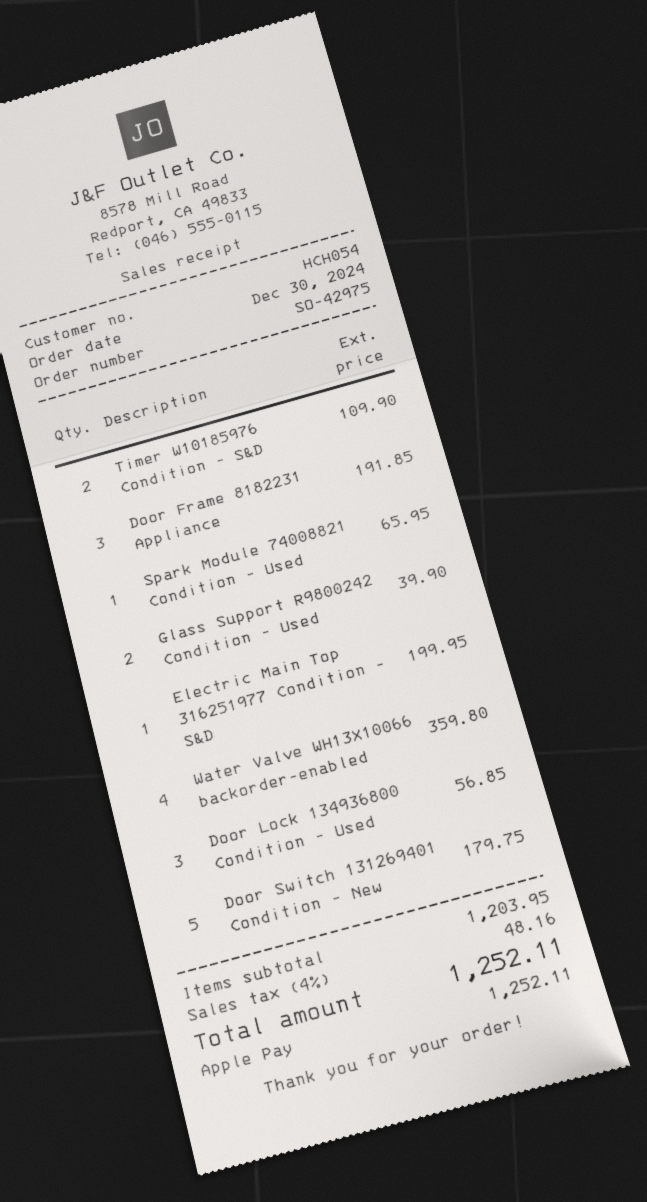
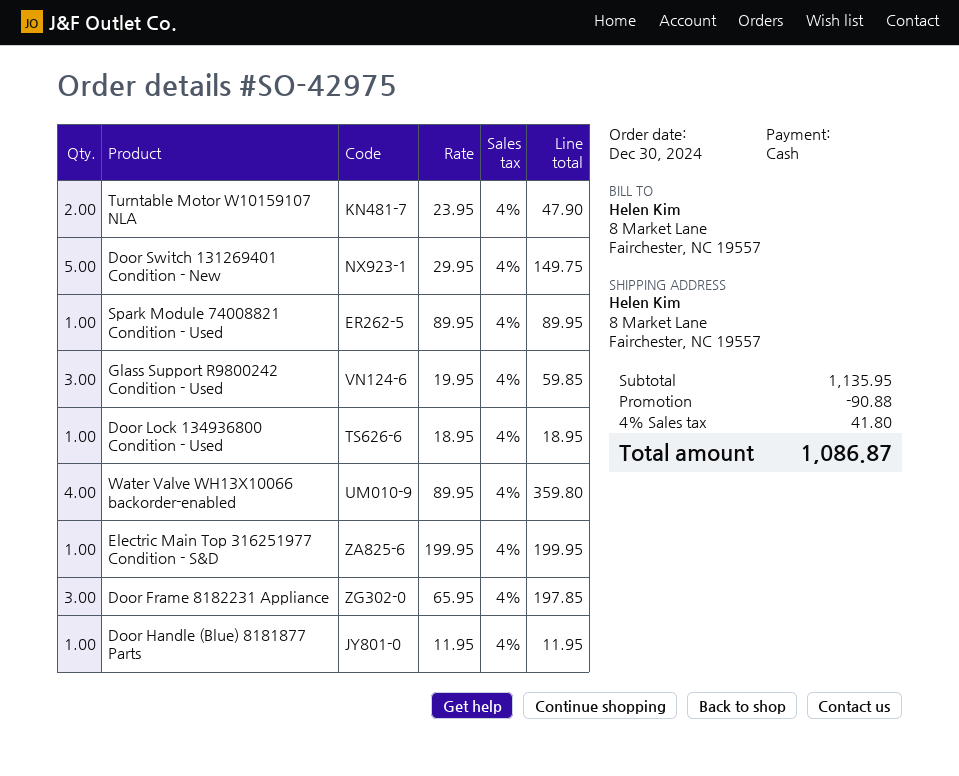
payment method: Apple Pay -> cash
Timer W10185976 Condition - S&D: 2 for 109.90 -> none
Door Frame 8182231 Appliance: 3 for 191.85 -> 3 for 197.85
Spark Module 74008821 Condition - Used: 1 for 65.95 -> 1 for 89.95
Glass Support R9800242 Condition - Used: 2 for 39.90 -> 3 for 59.85
Door Lock 134936800 Condition - Used: 3 for 56.85 -> 1 for 18.95
Door Switch 131269401 Condition - New: 5 for 179.75 -> 5 for 149.75
Turntable Motor W10159107 NLA: none -> 2 for 47.90
Door Handle (Blue) 8181877 Parts: none -> 1 for 11.95
subtotal: 1203.95 -> 1135.95
discount: none -> 90.88
tax: 4% = 48.16 -> 4% = 41.80
total: 1252.11 -> 1086.87

